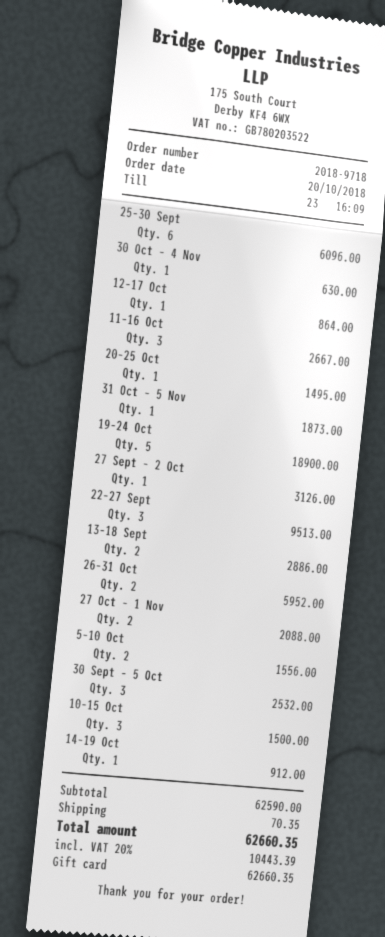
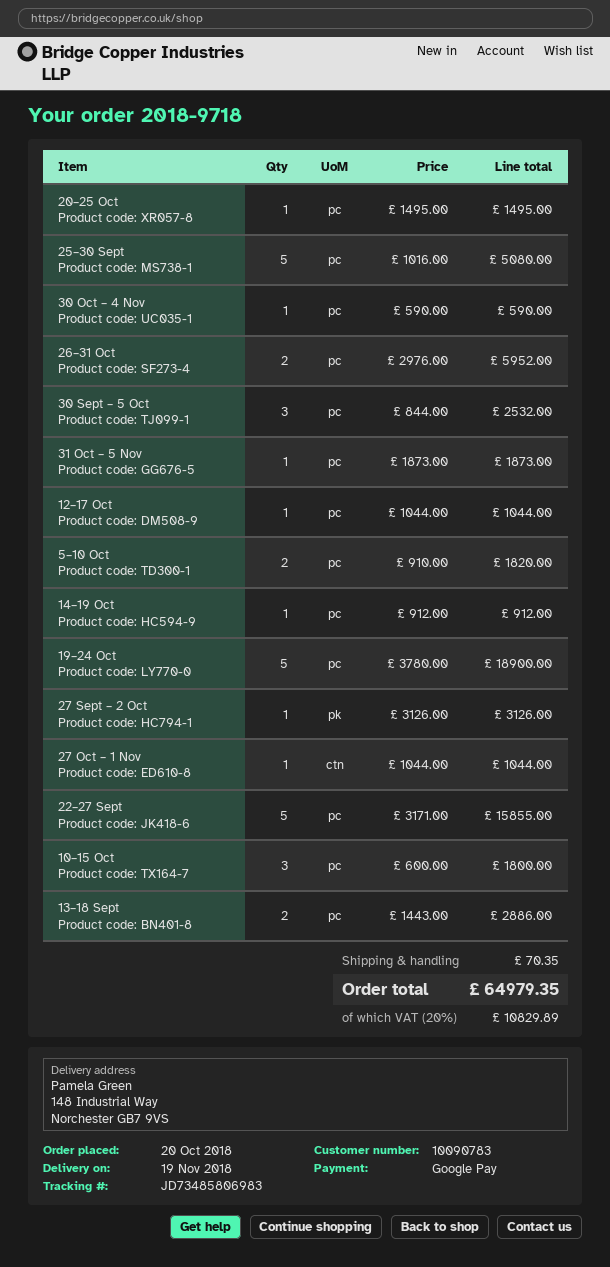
payment method: gift card -> Google Pay
25–30 Sept: 6 for 6096.00 -> 5 for 5080.00
30 Oct – 4 Nov: 1 for 630.00 -> 1 for 590.00
12–17 Oct: 1 for 864.00 -> 1 for 1044.00
11–16 Oct: 3 for 2667.00 -> none
22–27 Sept: 3 for 9513.00 -> 5 for 15855.00
27 Oct – 1 Nov: 2 for 2088.00 -> 1 for 1044.00
5–10 Oct: 2 for 1556.00 -> 2 for 1820.00
10–15 Oct: 3 for 1500.00 -> 3 for 1800.00
tax: 20% = 10443.39 -> 20% = 10829.89
total: 62660.35 -> 64979.35

